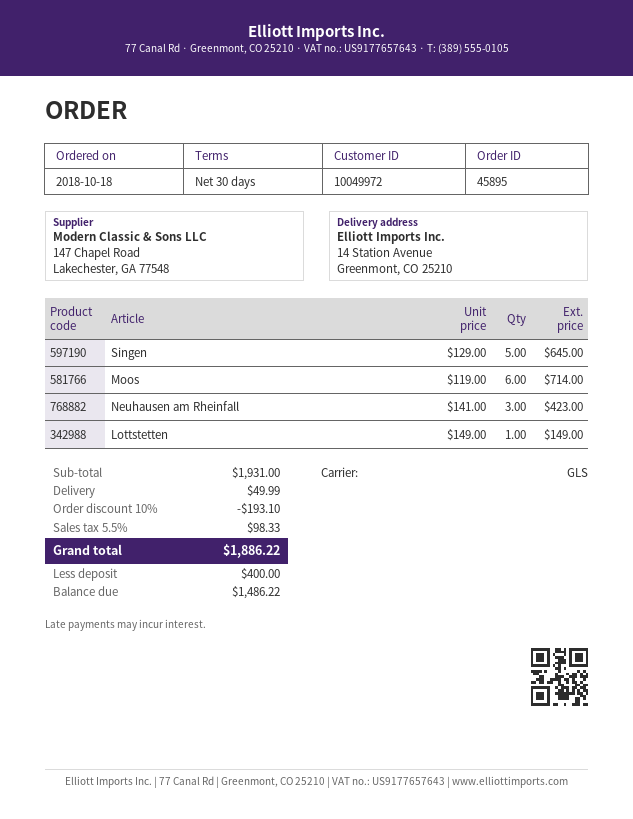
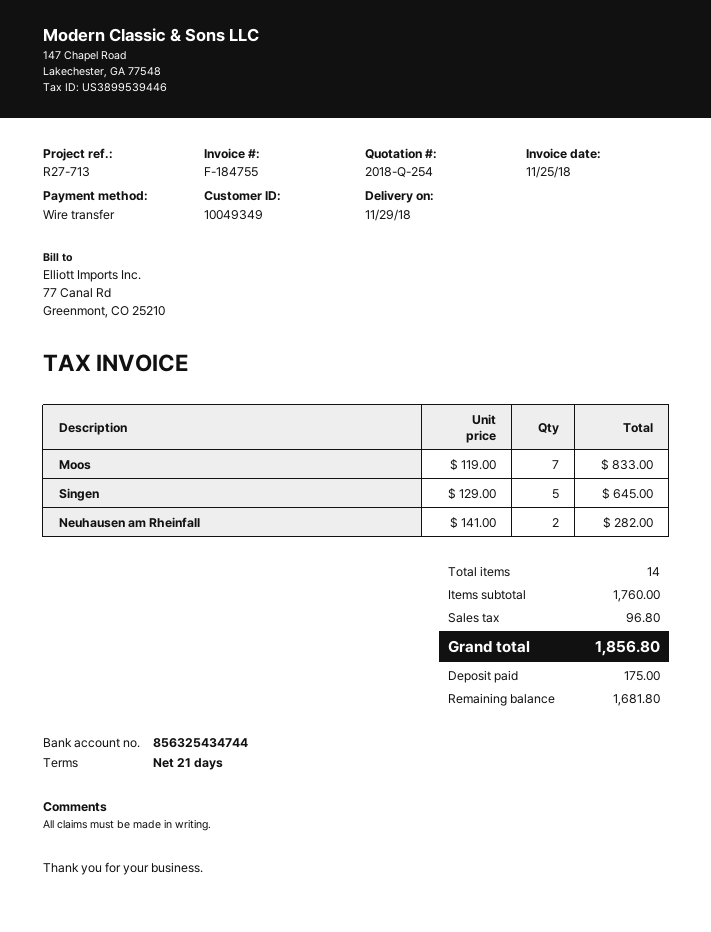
payment terms: 30 days -> 21 days
customer number: 10049972 -> 10049349
Moos: 6 x 119.00 = 714.00 -> 7 x 119.00 = 833.00
Neuhausen am Rheinfall: 3 x 141.00 = 423.00 -> 2 x 141.00 = 282.00
Lottstetten: 1 x 149.00 = 149.00 -> none
subtotal: 1931.00 -> 1760.00
discount: 10% = 193.10 -> none
shipping: 49.99 -> none
tax: 98.33 -> 96.80
total: 1886.22 -> 1856.80
deposit: 400.00 -> 175.00
balance: 1486.22 -> 1681.80

